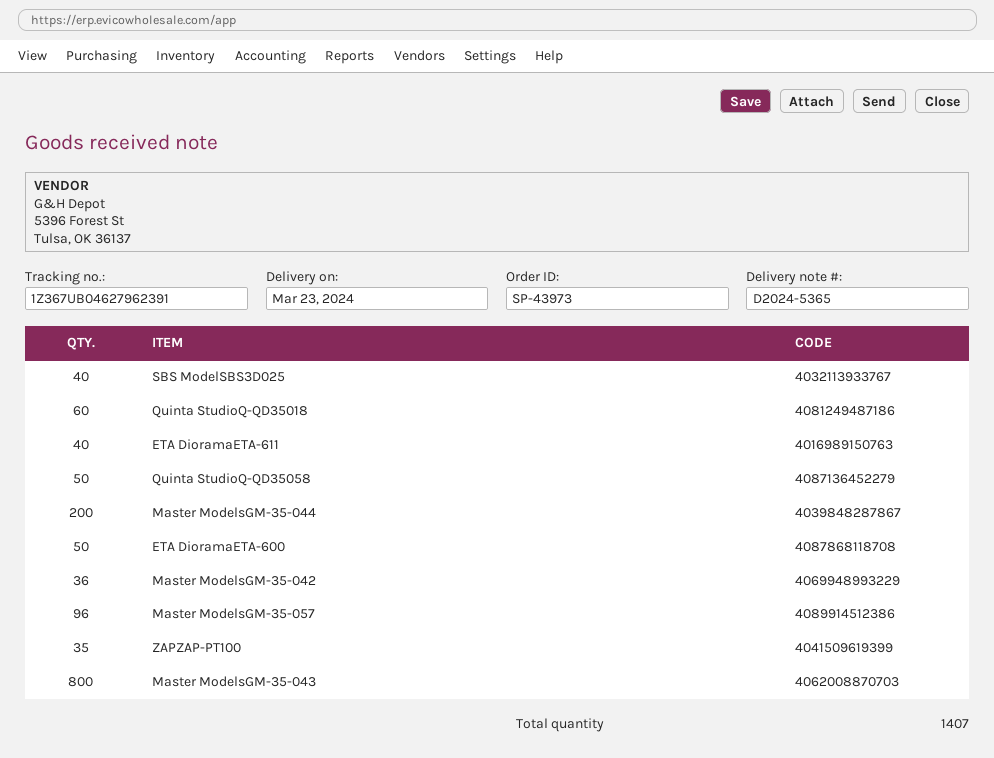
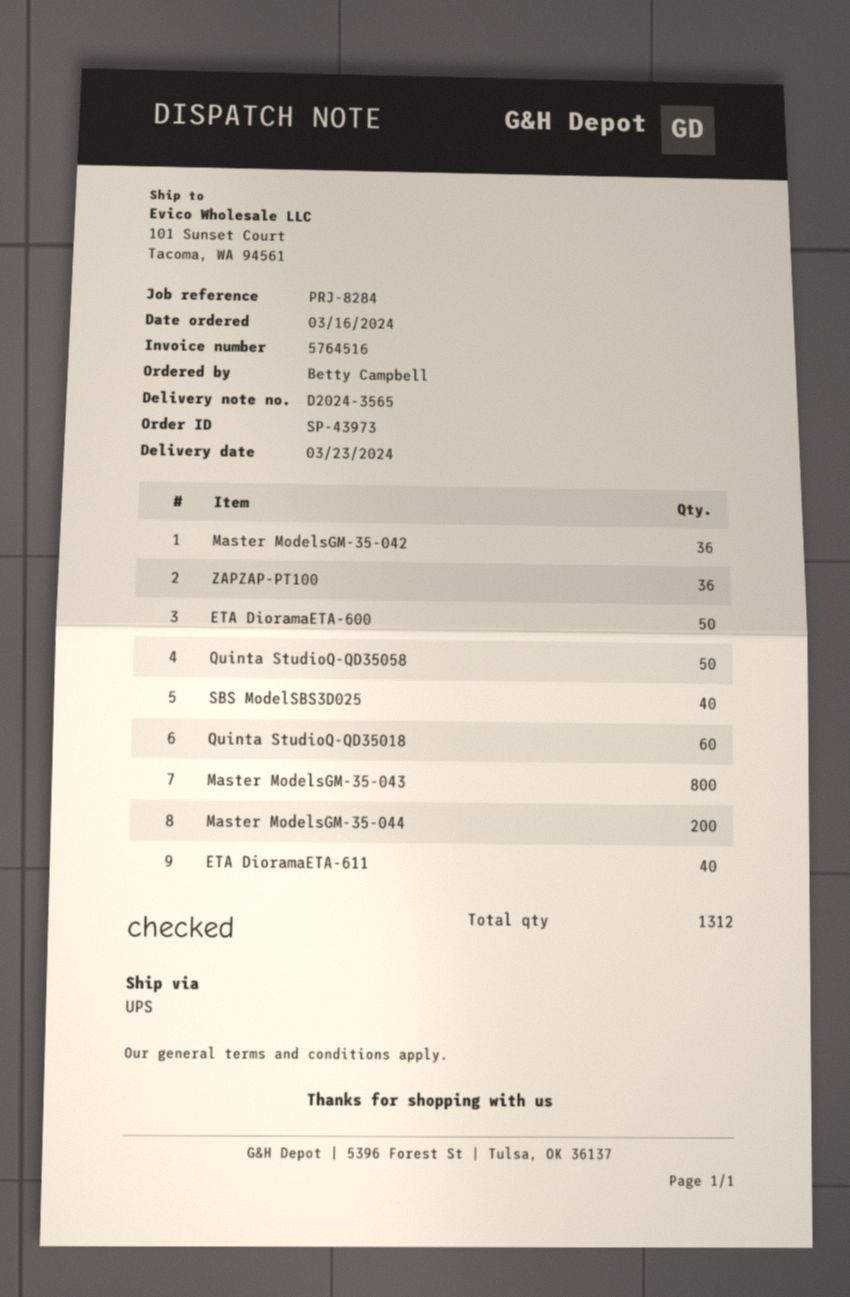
delivery note number: D2024-5365 -> D2024-3565
Master ModelsGM-35-057: 96 -> none
ZAPZAP-PT100: 35 -> 36
total quantity: 1407 -> 1312

